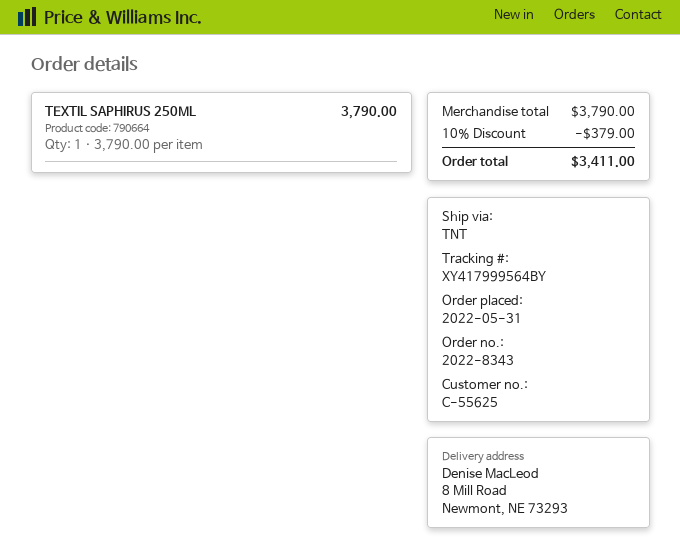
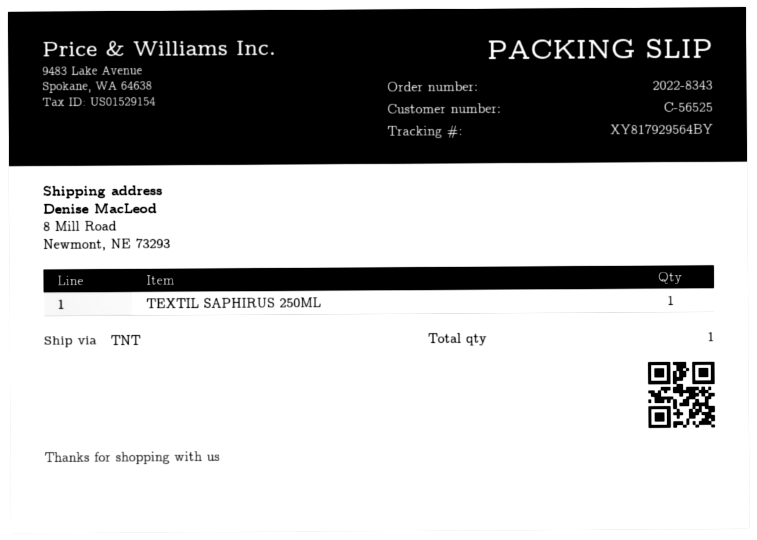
customer number: C-55625 -> C-56525
tracking number: XY417999564BY -> XY817929564BY

